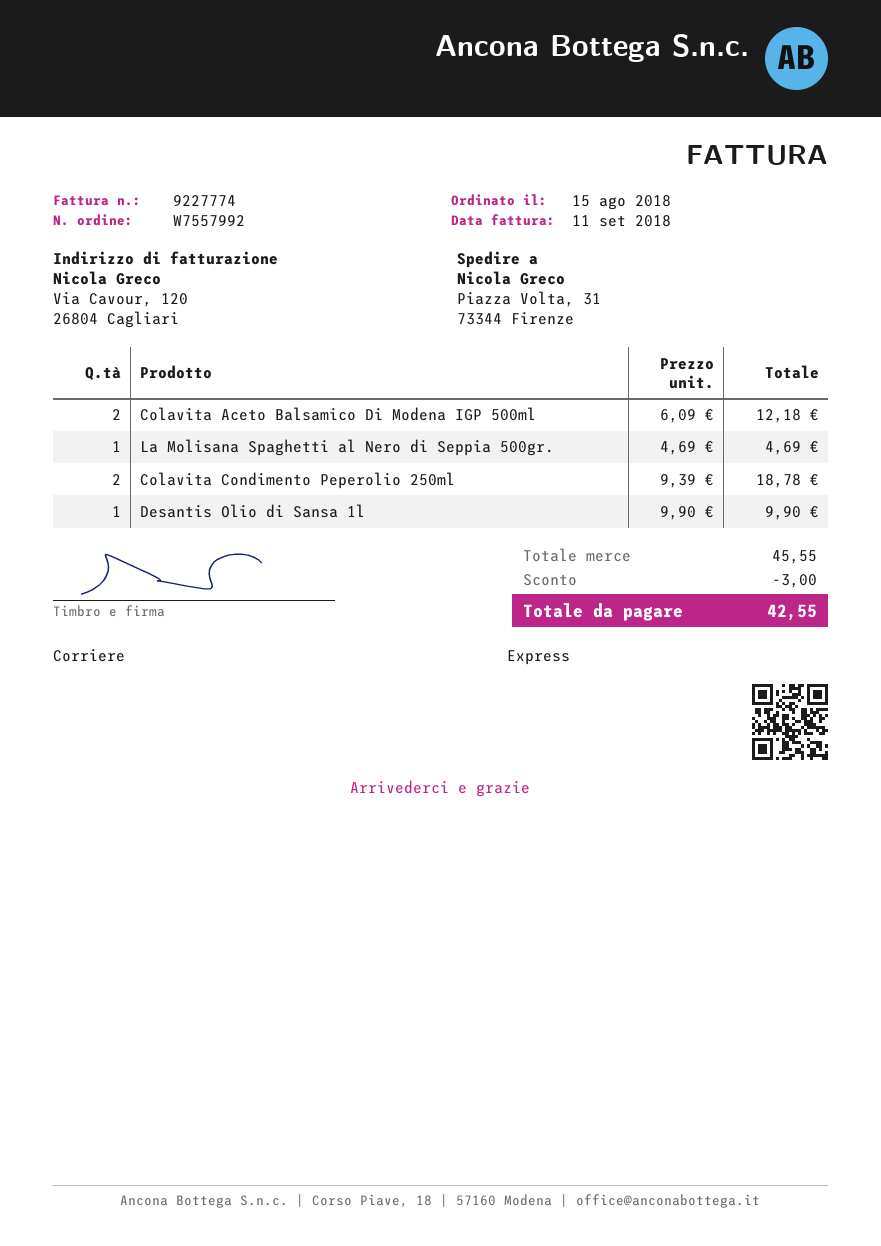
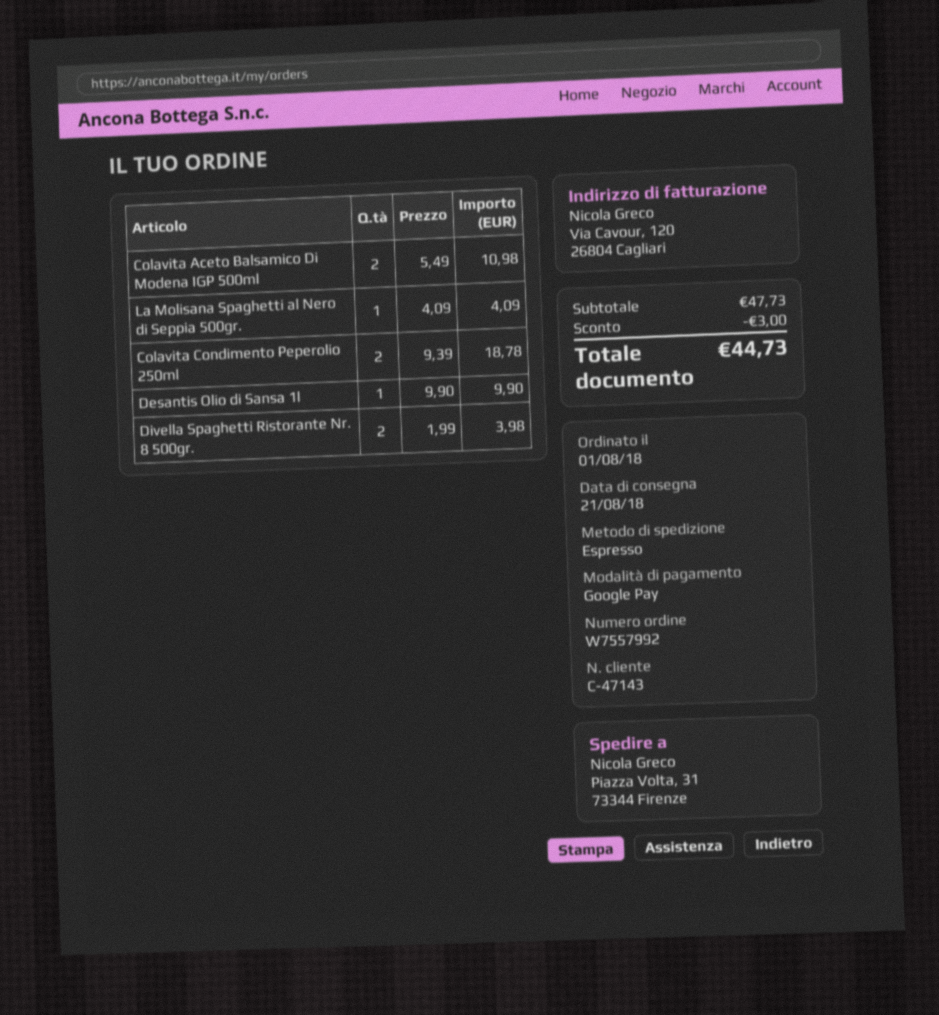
order date: 2018-08-15 -> 2018-08-01
Colavita Aceto Balsamico Di Modena IGP 500ml: 2 x 6.09 = 12.18 -> 2 x 5.49 = 10.98
La Molisana Spaghetti al Nero di Seppia 500gr.: 1 x 4.69 = 4.69 -> 1 x 4.09 = 4.09
Divella Spaghetti Ristorante Nr. 8 500gr.: none -> 2 x 1.99 = 3.98
subtotal: 45.55 -> 47.73
total: 42.55 -> 44.73

